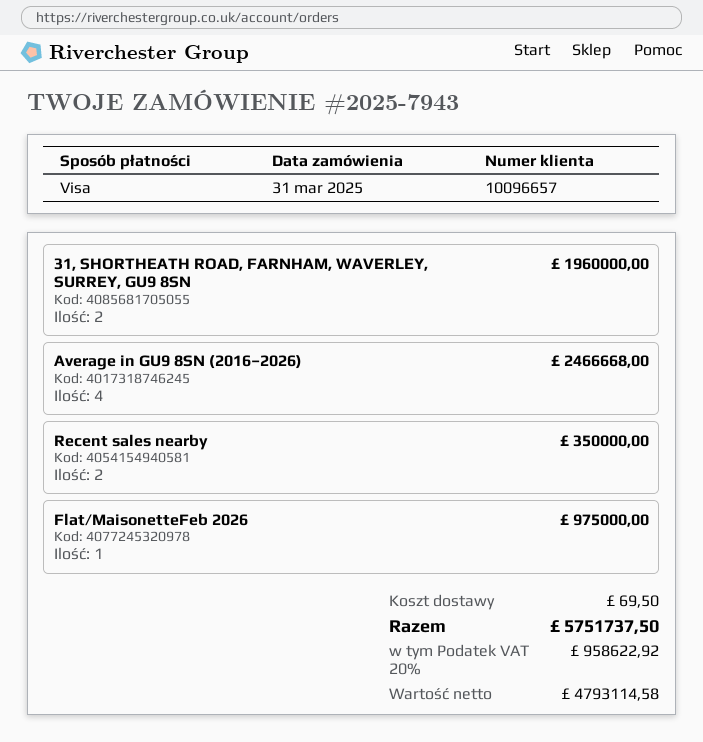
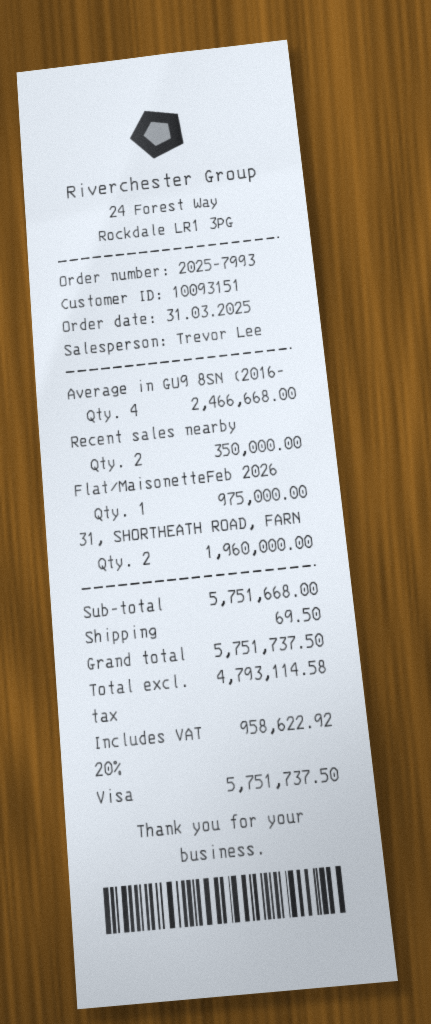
order number: 2025-7943 -> 2025-7993
customer number: 10096657 -> 10093151

